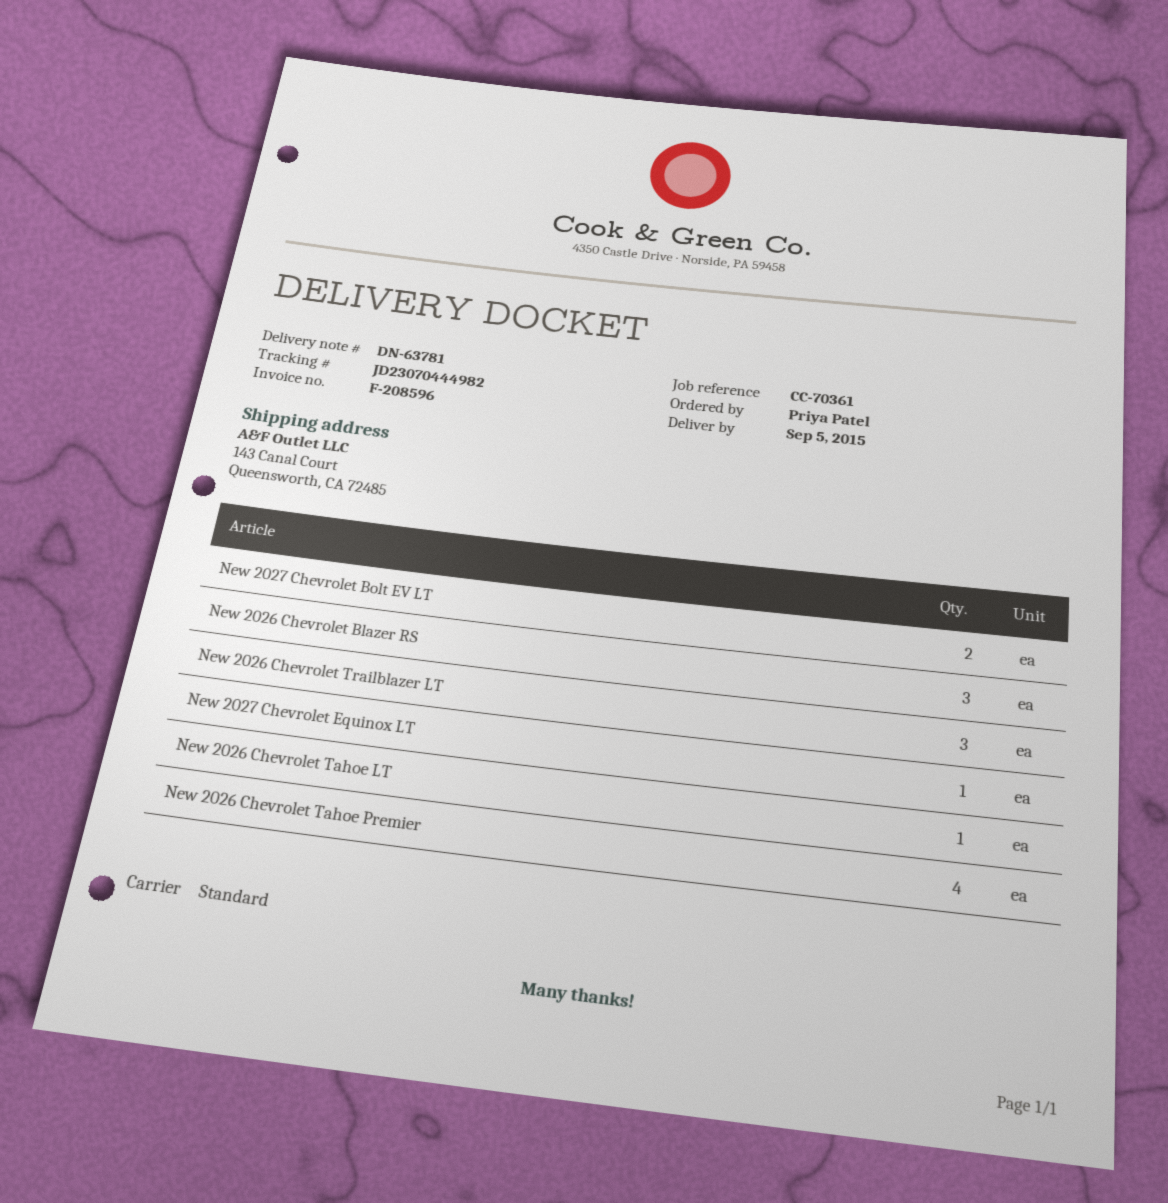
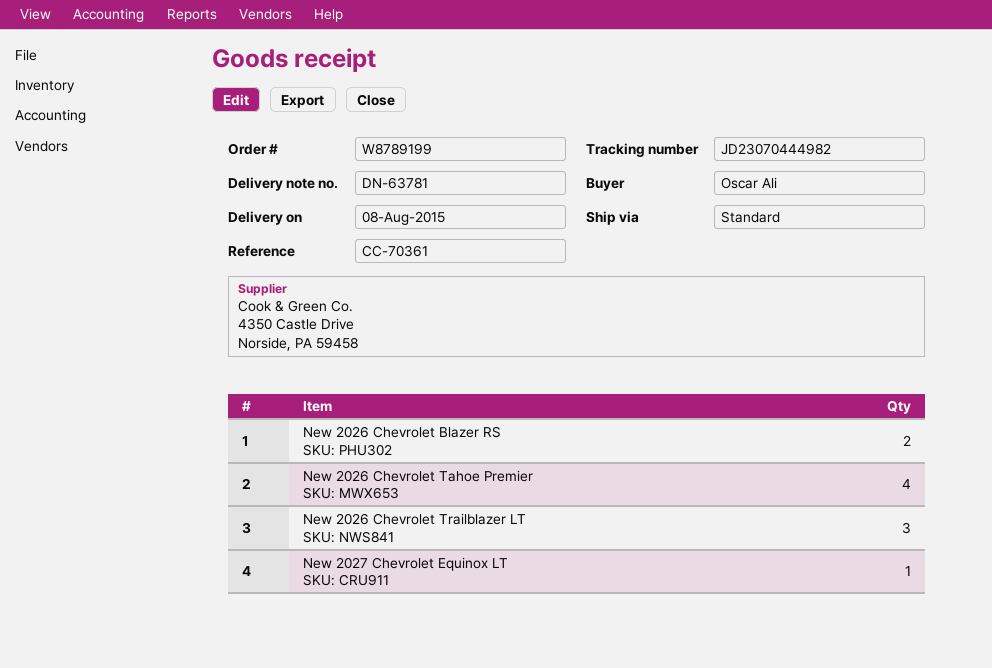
delivery date: 2015-09-05 -> 2015-08-08
ordered by: Priya Patel -> Oscar Ali
New 2027 Chevrolet Bolt EV LT: 2 -> none
New 2026 Chevrolet Blazer RS: 3 -> 2
New 2026 Chevrolet Tahoe LT: 1 -> none

